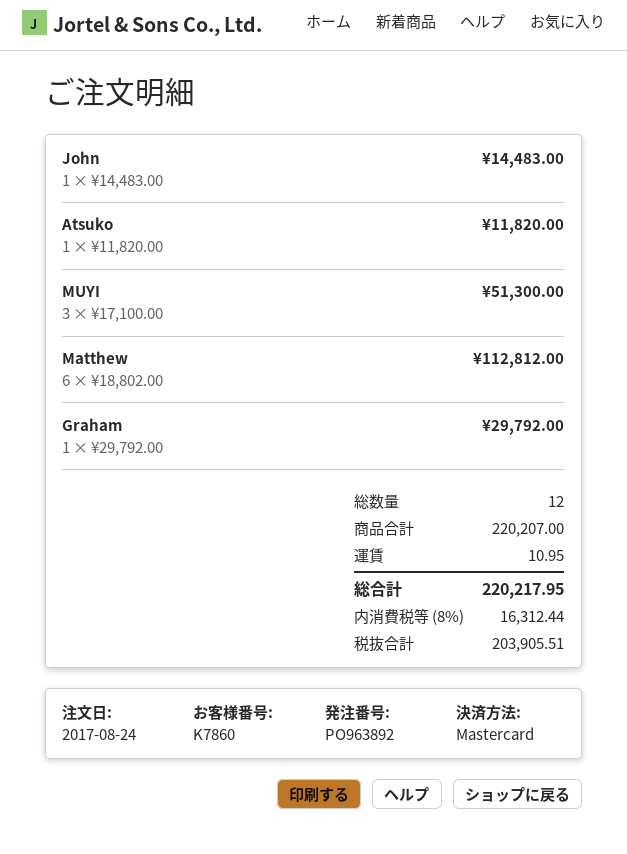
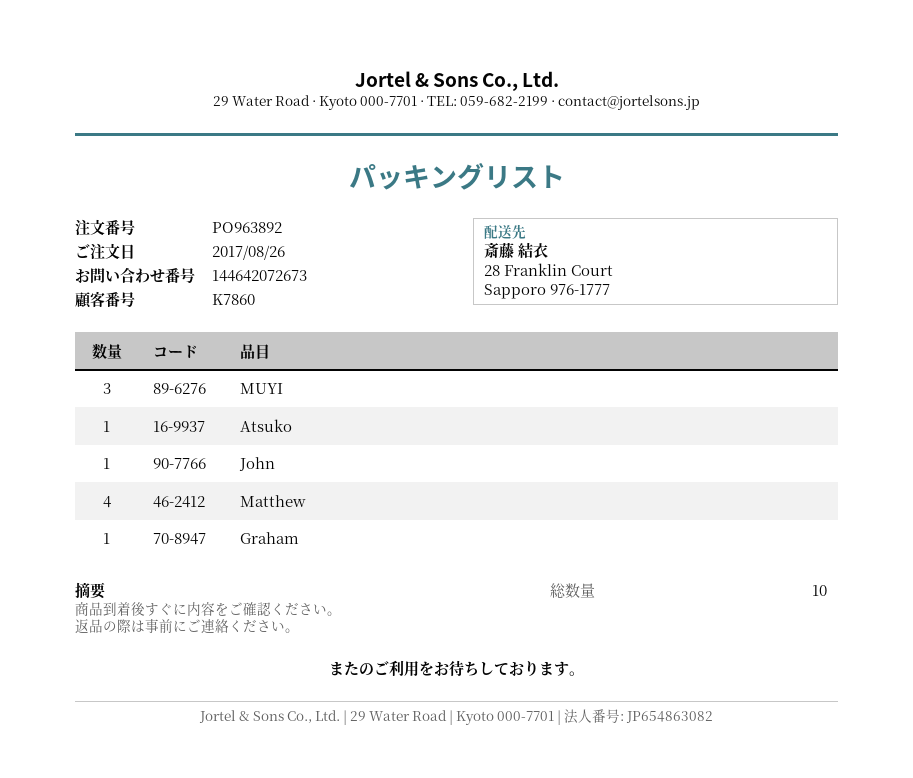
order date: 2017-08-24 -> 2017-08-26
Matthew: 6 -> 4
total quantity: 12 -> 10

